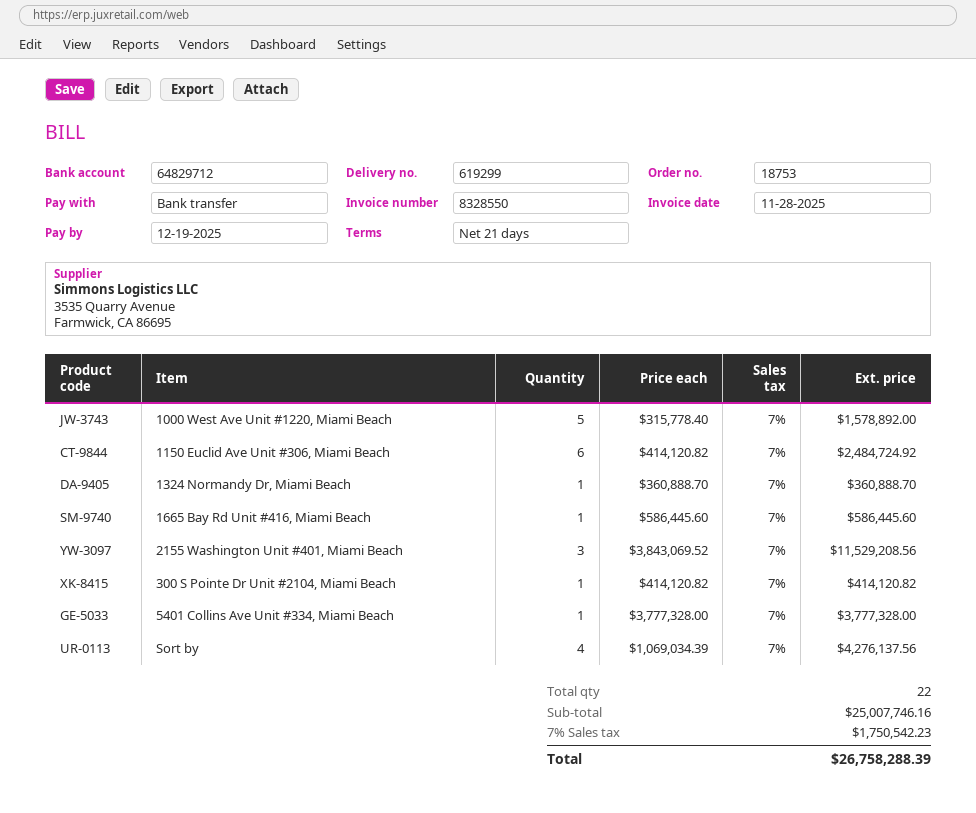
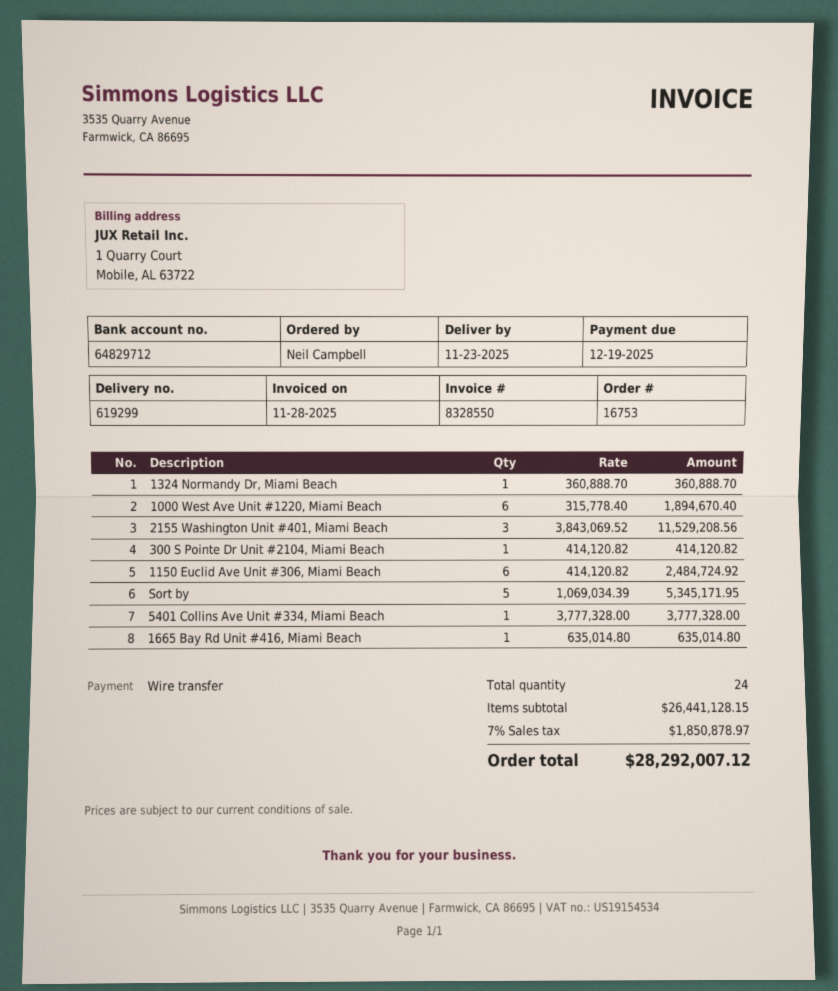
order number: 18753 -> 16753
1000 West Ave Unit #1220, Miami Beach: 5 x 315778.40 = 1578892.00 -> 6 x 315778.40 = 1894670.40
1665 Bay Rd Unit #416, Miami Beach: 1 x 586445.60 = 586445.60 -> 1 x 635014.80 = 635014.80
Sort by: 4 x 1069034.39 = 4276137.56 -> 5 x 1069034.39 = 5345171.95
total quantity: 22 -> 24
subtotal: 25007746.16 -> 26441128.15
tax: 7% = 1750542.23 -> 7% = 1850878.97
total: 26758288.39 -> 28292007.12

